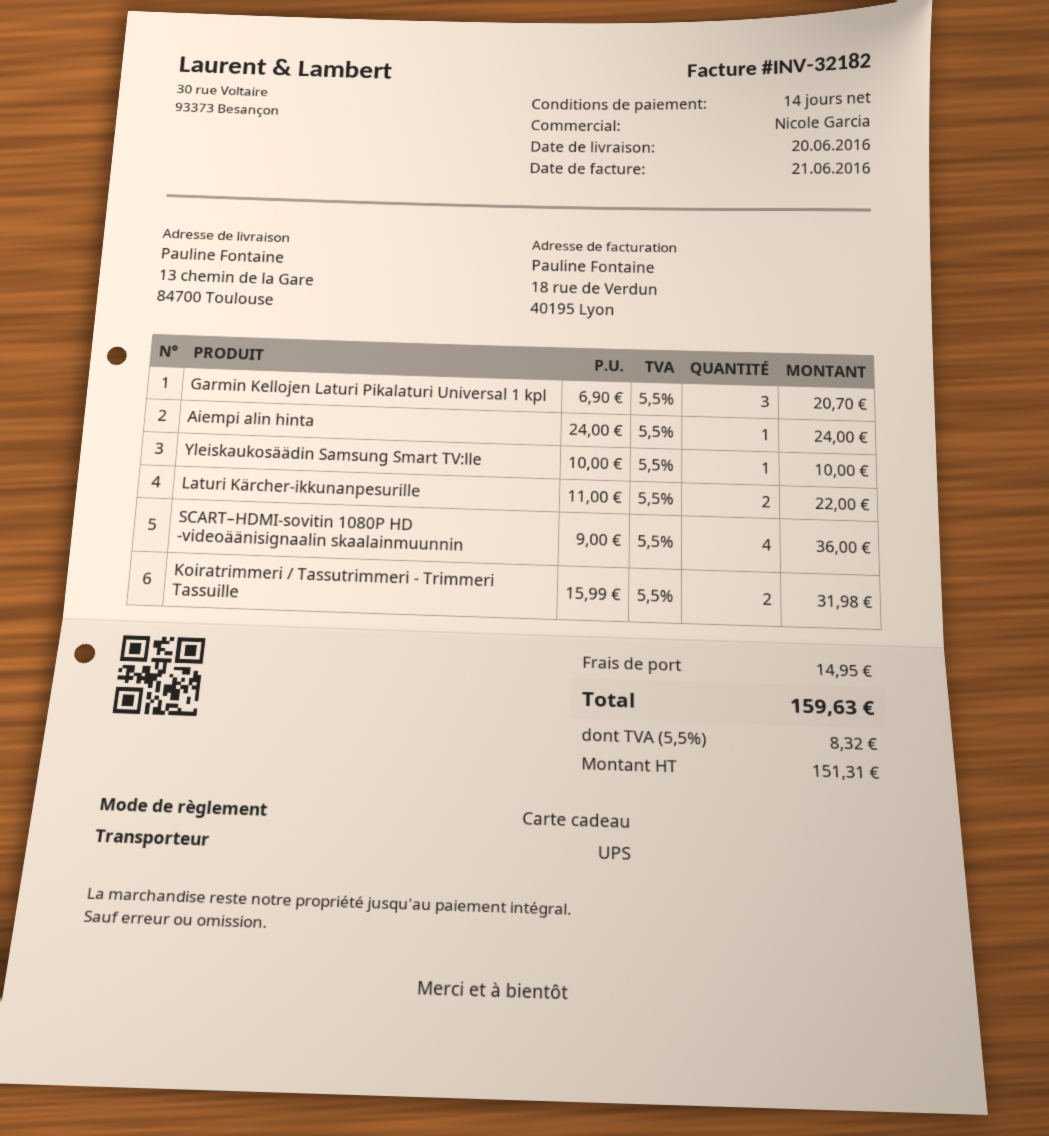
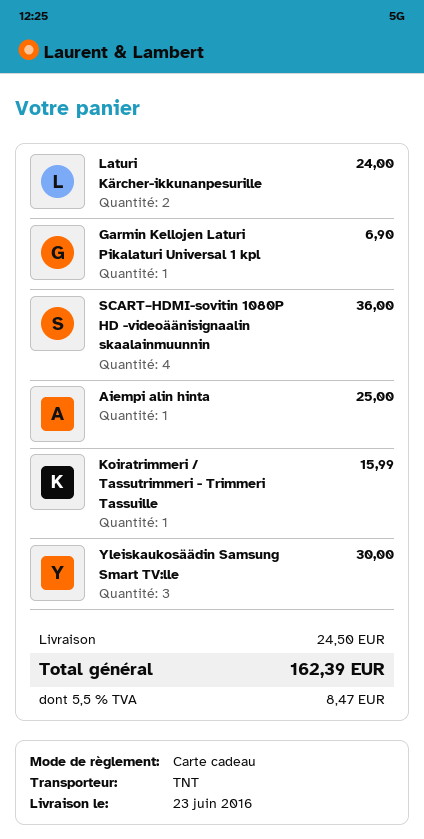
delivery date: 2016-06-20 -> 2016-06-23
shipping method: UPS -> TNT
Garmin Kellojen Laturi Pikalaturi Universal 1 kpl: 3 for 20.70 -> 1 for 6.90
Aiempi alin hinta: 1 for 24.00 -> 1 for 25.00
Yleiskaukosäädin Samsung Smart TV:lle: 1 for 10.00 -> 3 for 30.00
Laturi Kärcher-ikkunanpesurille: 2 for 22.00 -> 2 for 24.00
Koiratrimmeri / Tassutrimmeri - Trimmeri Tassuille: 2 for 31.98 -> 1 for 15.99
shipping: 14.95 -> 24.50
tax: 5.5% = 8.32 -> 5.5% = 8.47
total: 159.63 -> 162.39

